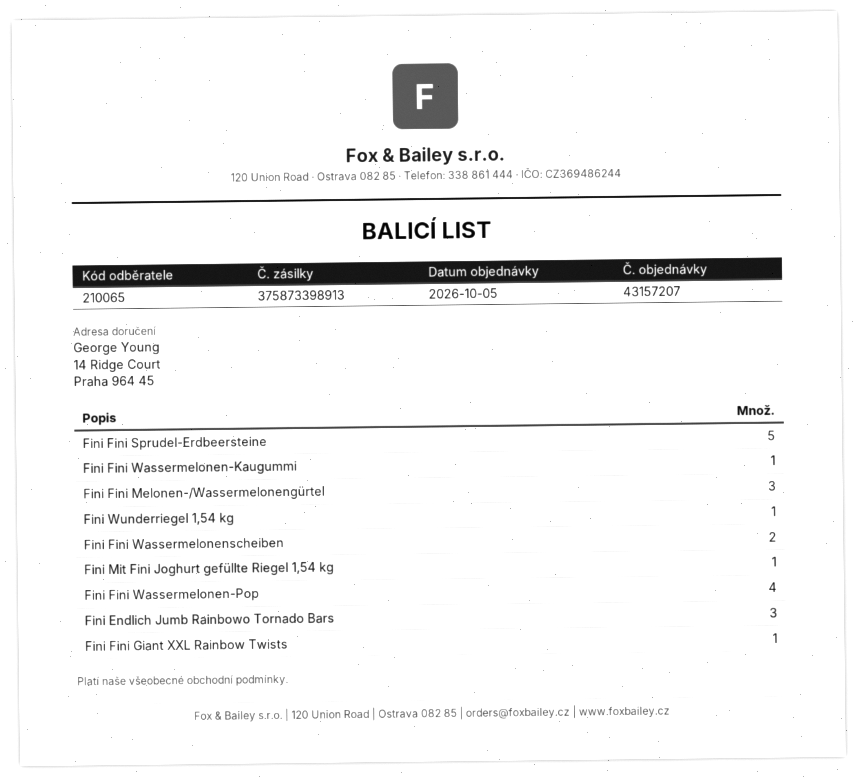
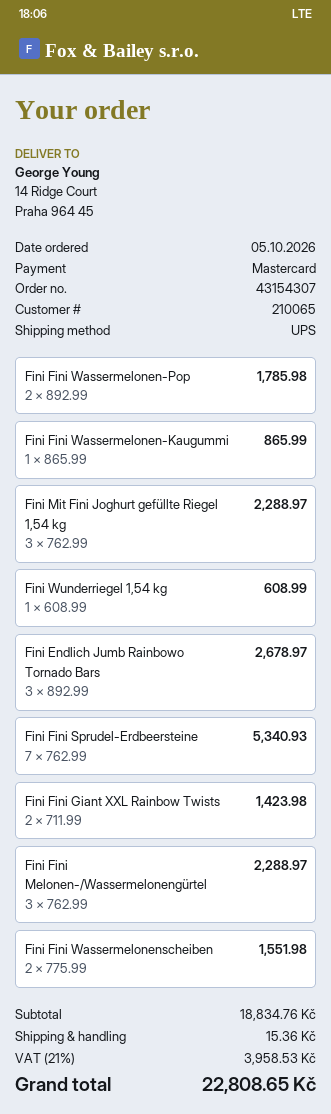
order number: 43157207 -> 43154307
Fini Fini Sprudel-Erdbeersteine: 5 -> 7
Fini Mit Fini Joghurt gefüllte Riegel 1,54 kg: 1 -> 3
Fini Fini Wassermelonen-Pop: 4 -> 2
Fini Fini Giant XXL Rainbow Twists: 1 -> 2

